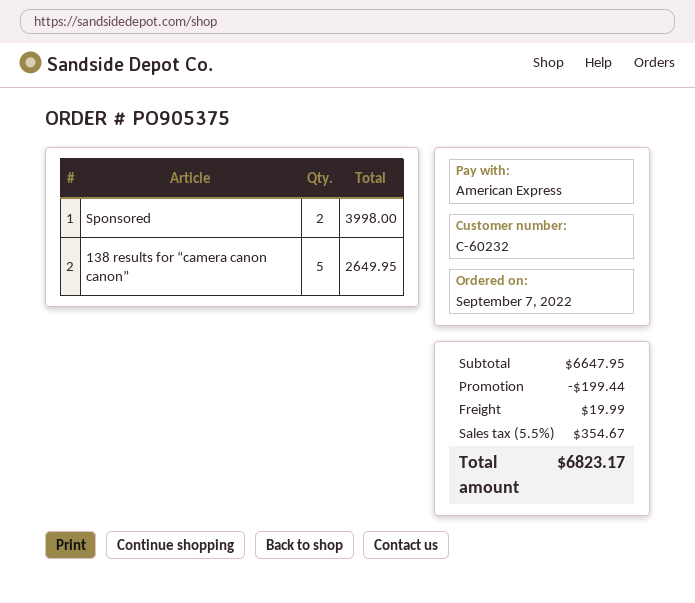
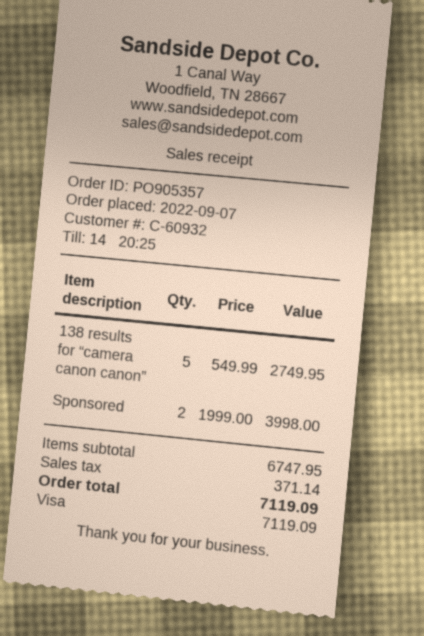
order number: PO905375 -> PO905357
customer number: C-60232 -> C-60932
payment method: American Express -> Visa
138 results for “camera canon canon”: 5 for 2649.95 -> 5 for 2749.95
subtotal: 6647.95 -> 6747.95
discount: 199.44 -> none
shipping: 19.99 -> none
tax: 354.67 -> 371.14
total: 6823.17 -> 7119.09

